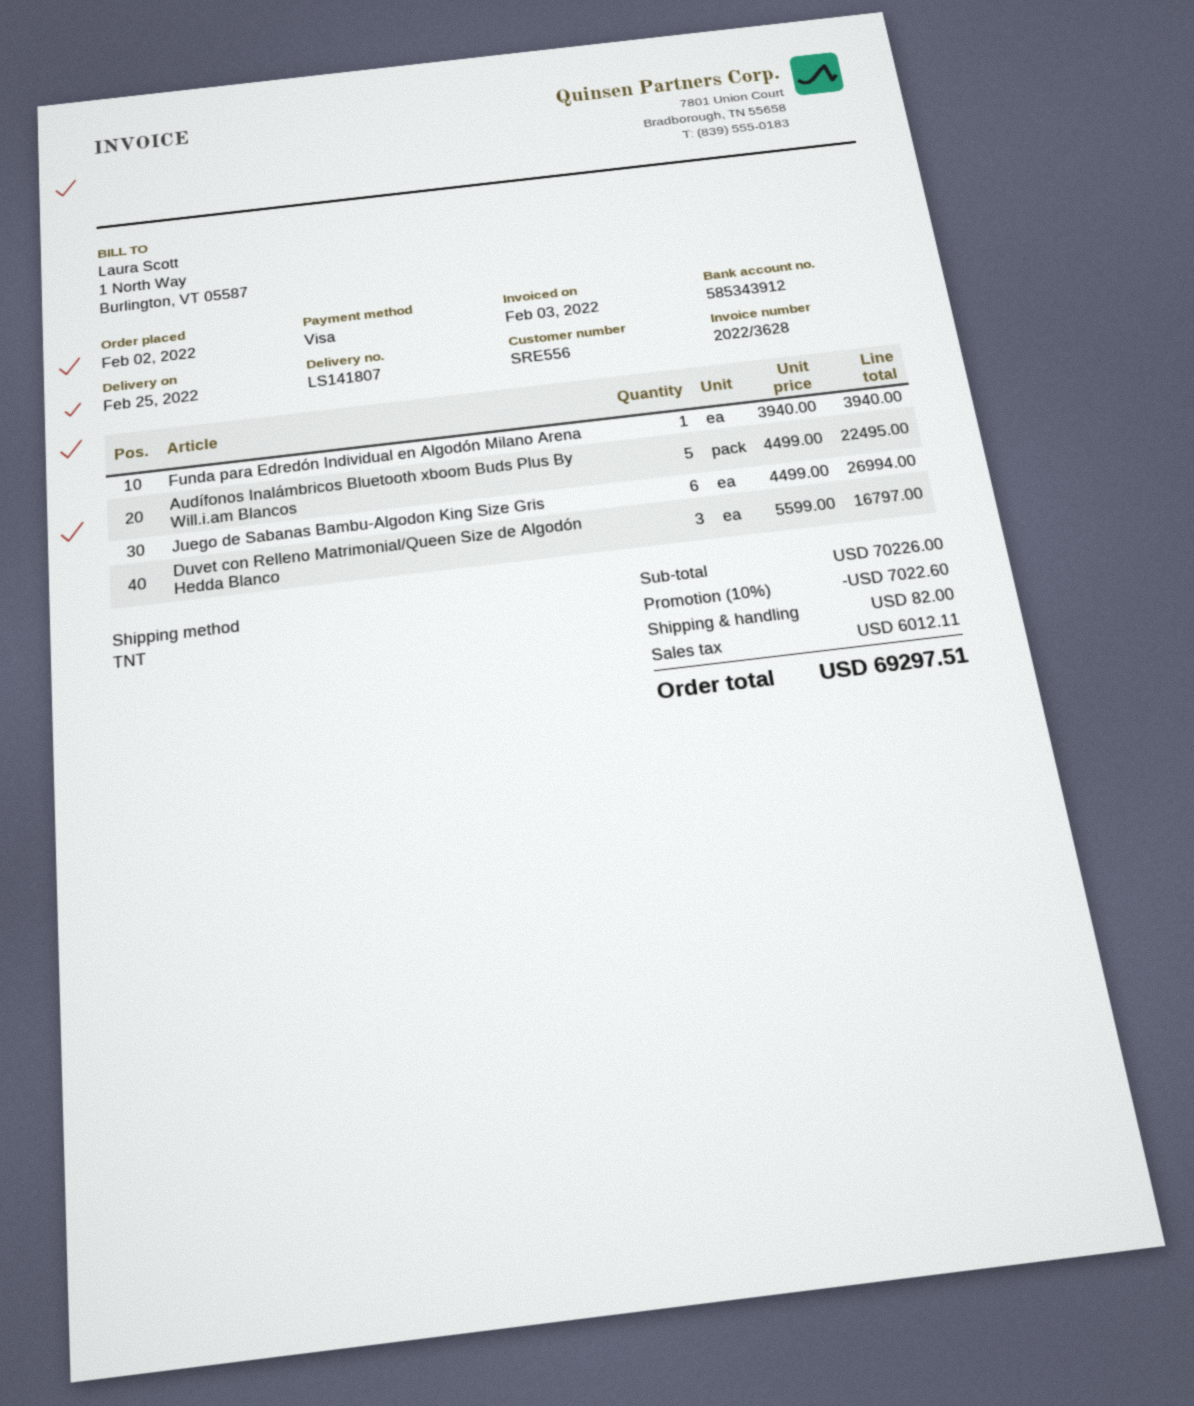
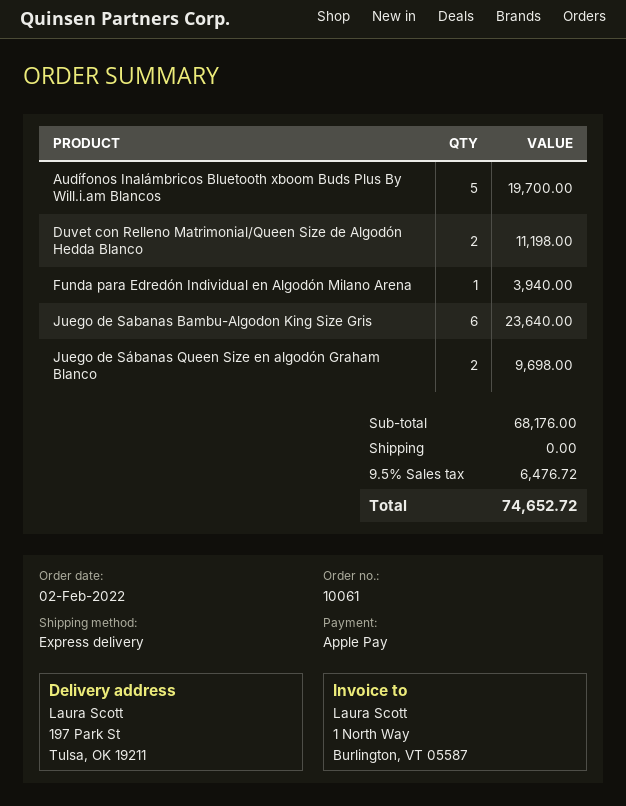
payment method: Visa -> Apple Pay
shipping method: TNT -> express
Audífonos Inalámbricos Bluetooth xboom Buds Plus By Will.i.am Blancos: 5 for 22495.00 -> 5 for 19700.00
Juego de Sabanas Bambu-Algodon King Size Gris: 6 for 26994.00 -> 6 for 23640.00
Duvet con Relleno Matrimonial/Queen Size de Algodón Hedda Blanco: 3 for 16797.00 -> 2 for 11198.00
Juego de Sábanas Queen Size en algodón Graham Blanco: none -> 2 for 9698.00
subtotal: 70226.00 -> 68176.00
discount: 10% = 7022.60 -> none
shipping: 82.00 -> 0.00
tax: 6012.11 -> 6476.72
total: 69297.51 -> 74652.72

